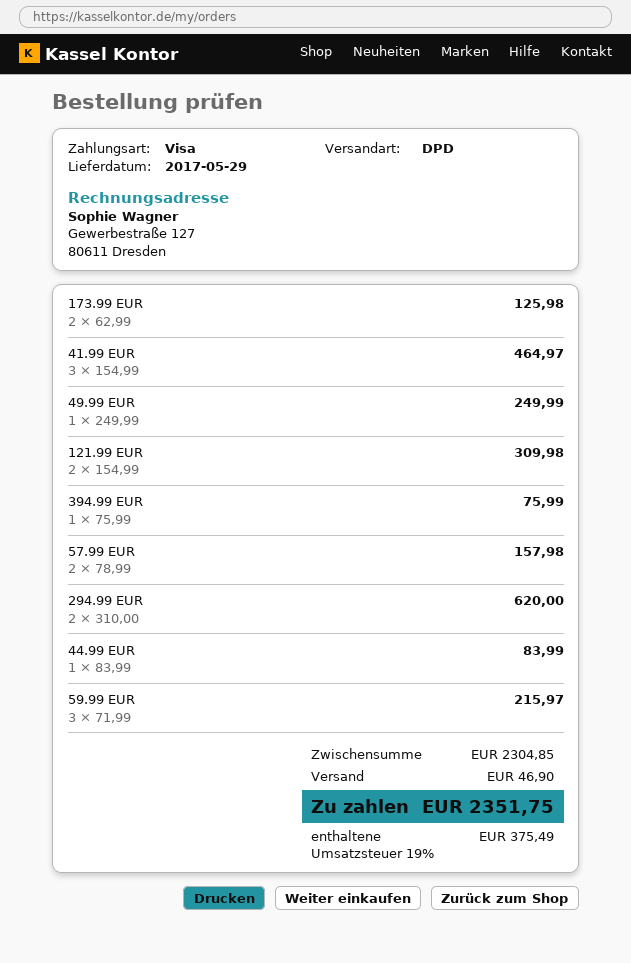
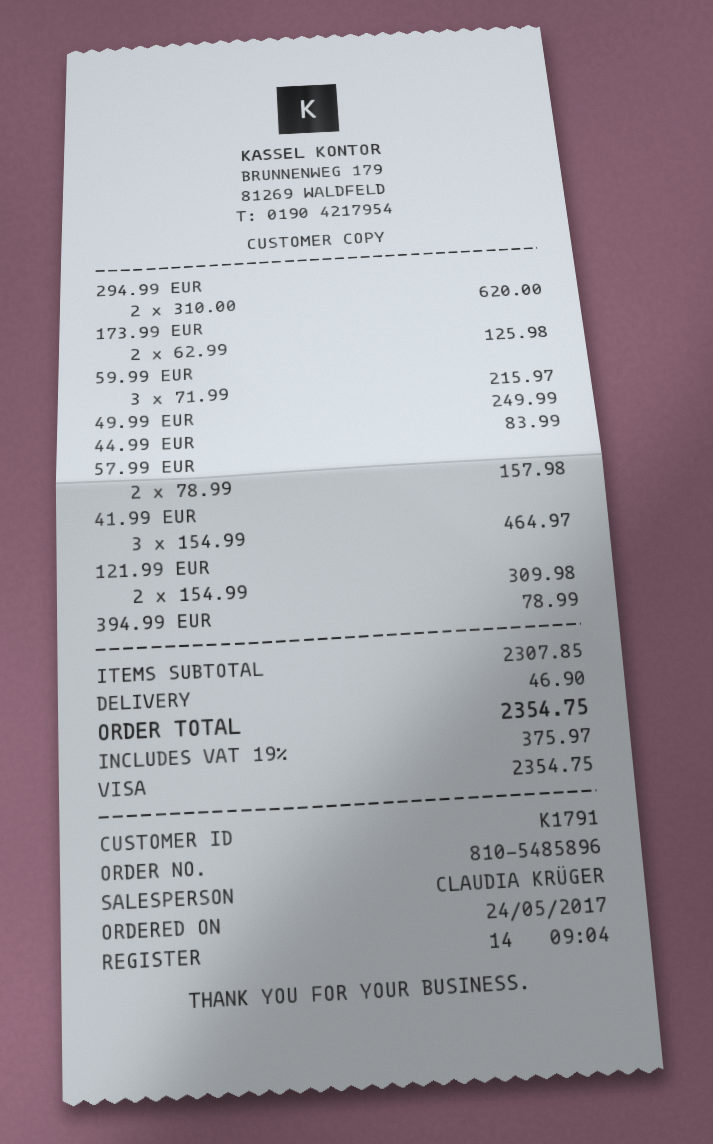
394.99 EUR: 1 x 75.99 = 75.99 -> 1 x 78.99 = 78.99
subtotal: 2304.85 -> 2307.85
tax: 19% = 375.49 -> 19% = 375.97
total: 2351.75 -> 2354.75

